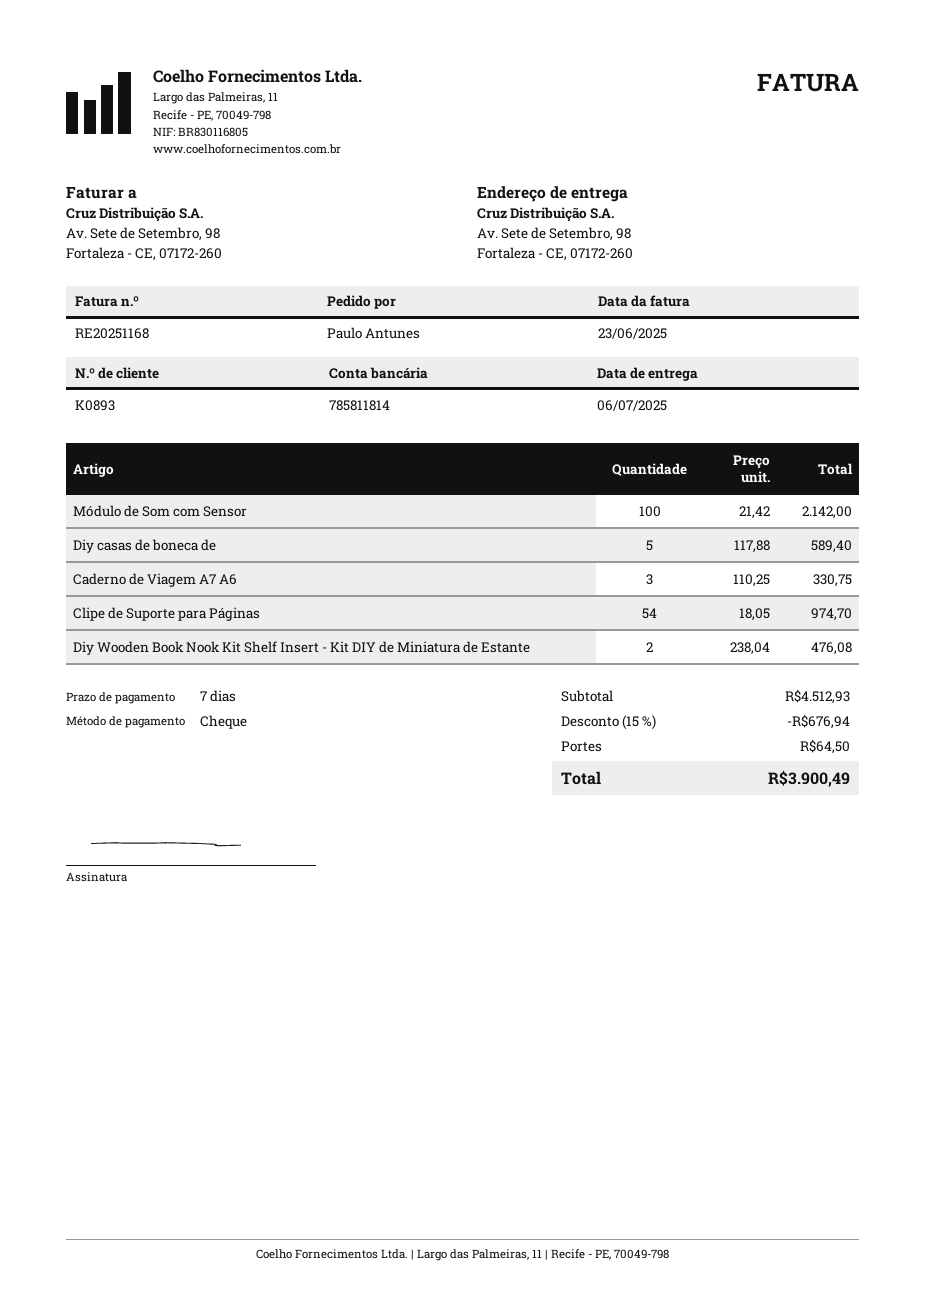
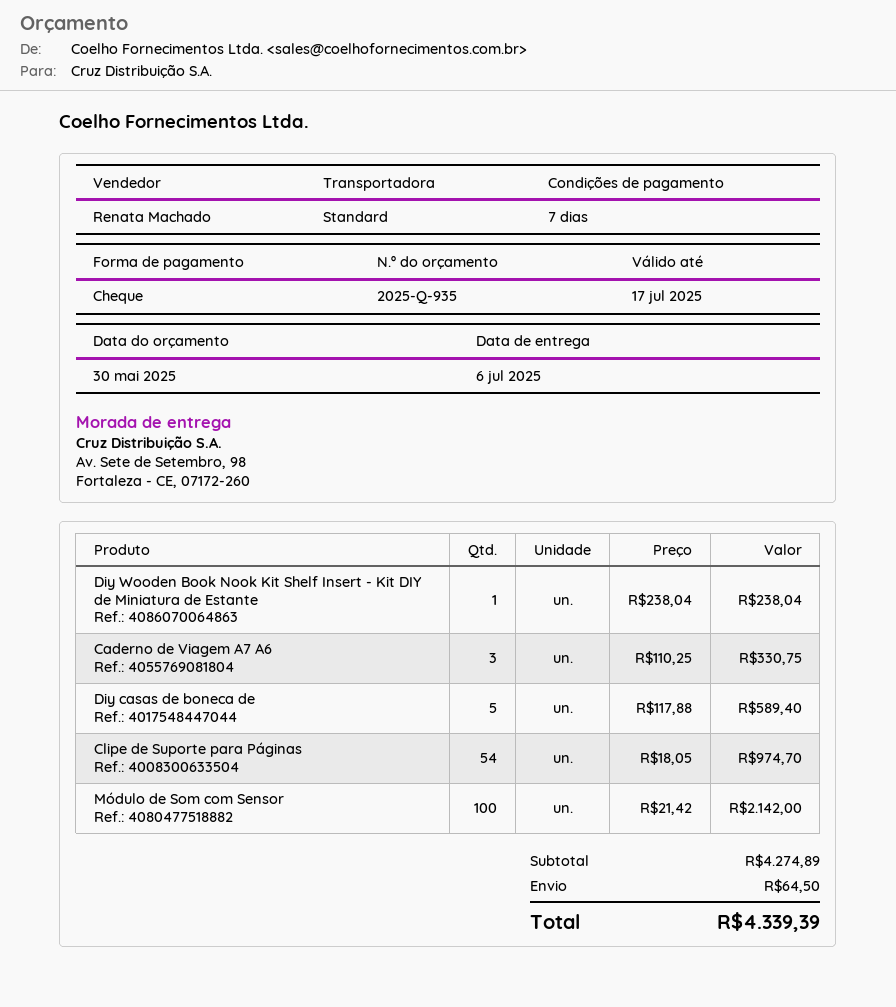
Diy Wooden Book Nook Kit Shelf Insert - Kit DIY de Miniatura de Estante: 2 x 238.04 = 476.08 -> 1 x 238.04 = 238.04
subtotal: 4512.93 -> 4274.89
discount: 15% = 676.94 -> none
total: 3900.49 -> 4339.39

